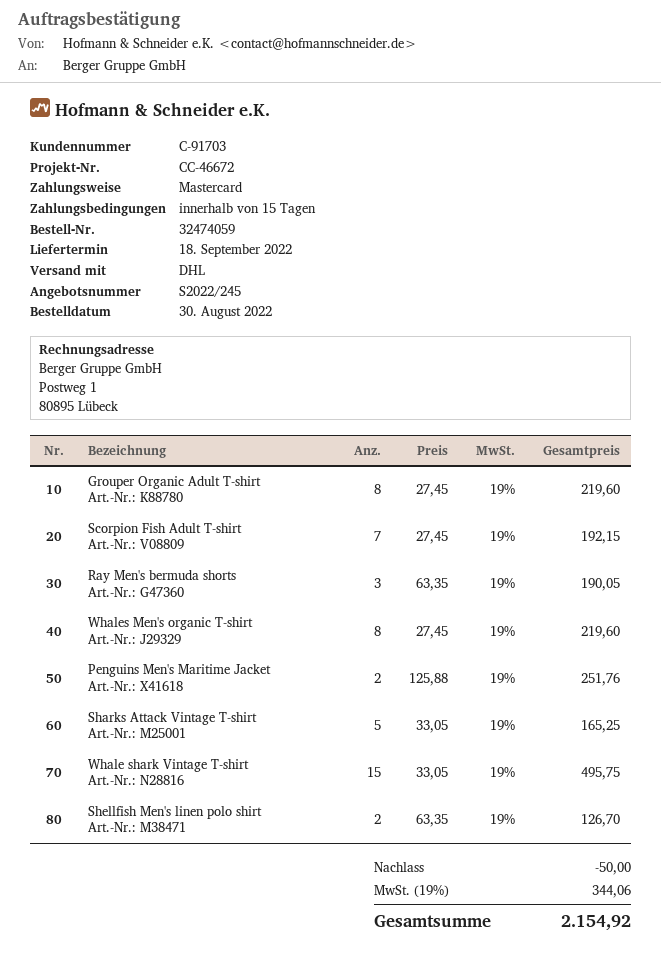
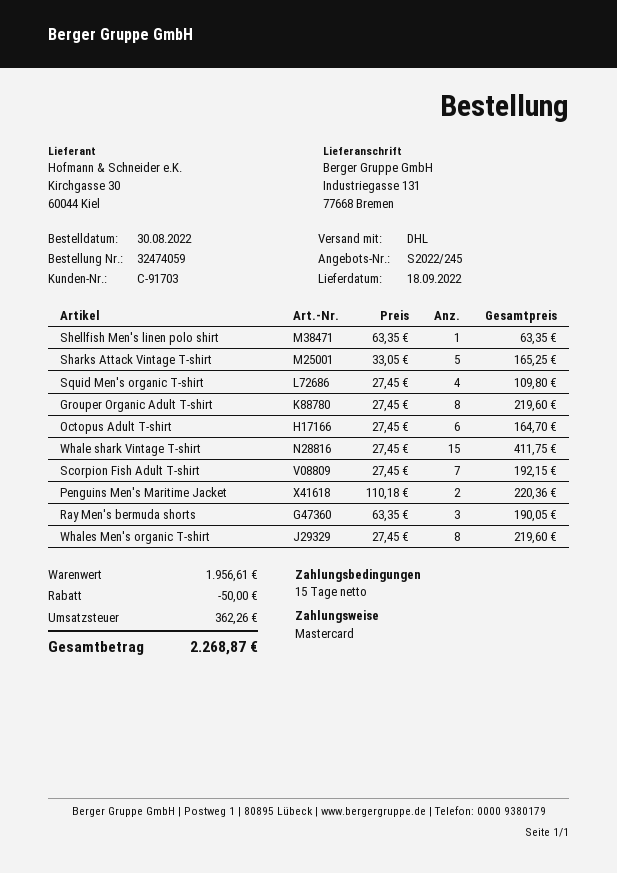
Penguins Men's Maritime Jacket: 2 x 125.88 = 251.76 -> 2 x 110.18 = 220.36
Whale shark Vintage T-shirt: 15 x 33.05 = 495.75 -> 15 x 27.45 = 411.75
Shellfish Men's linen polo shirt: 2 x 63.35 = 126.70 -> 1 x 63.35 = 63.35
Squid Men's organic T-shirt: none -> 4 x 27.45 = 109.80
Octopus Adult T-shirt: none -> 6 x 27.45 = 164.70
tax: 344.06 -> 362.26
total: 2154.92 -> 2268.87

